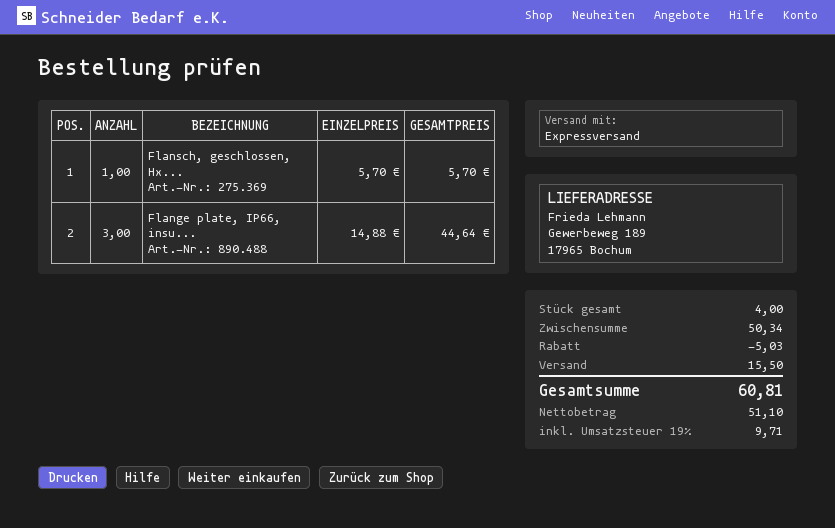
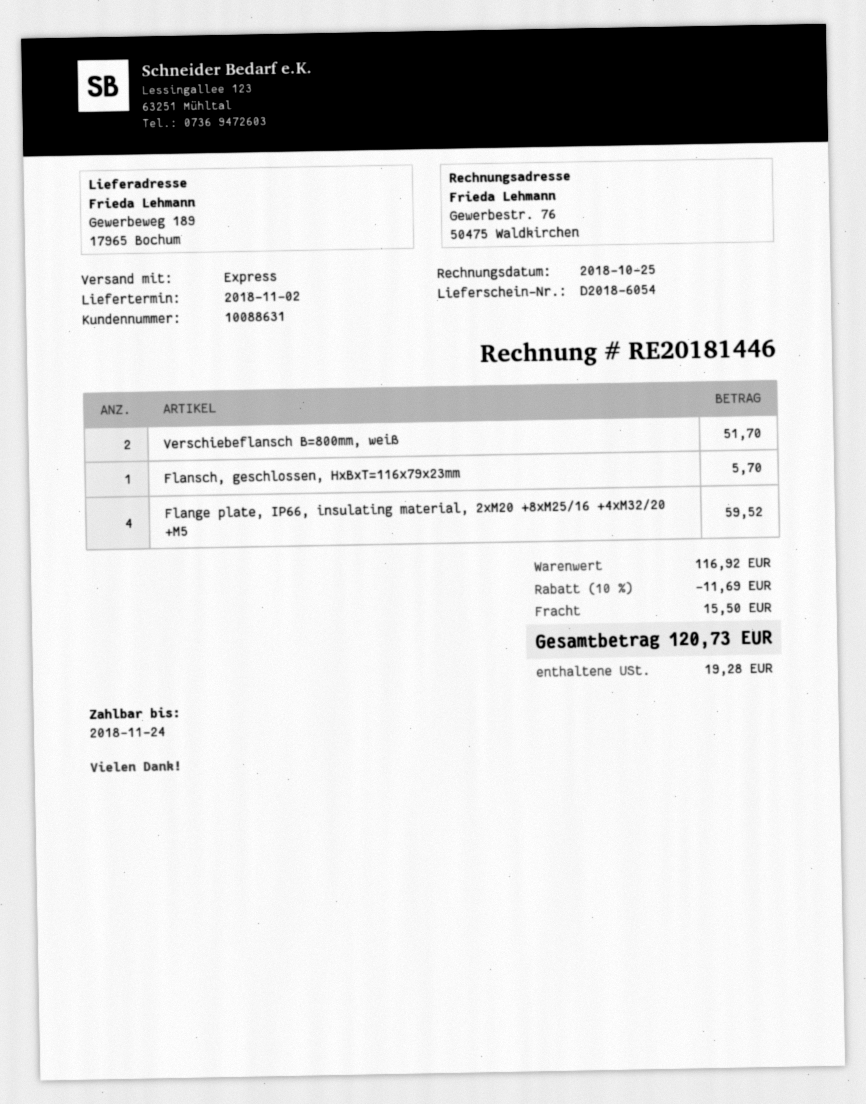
Flange plate, IP66, insu...: 3 for 44.64 -> 4 for 59.52
Verschiebeflansch B=800mm, weiß: none -> 2 for 51.70
subtotal: 50.34 -> 116.92
discount: 5.03 -> 11.69
tax: 9.71 -> 19.28
total: 60.81 -> 120.73

